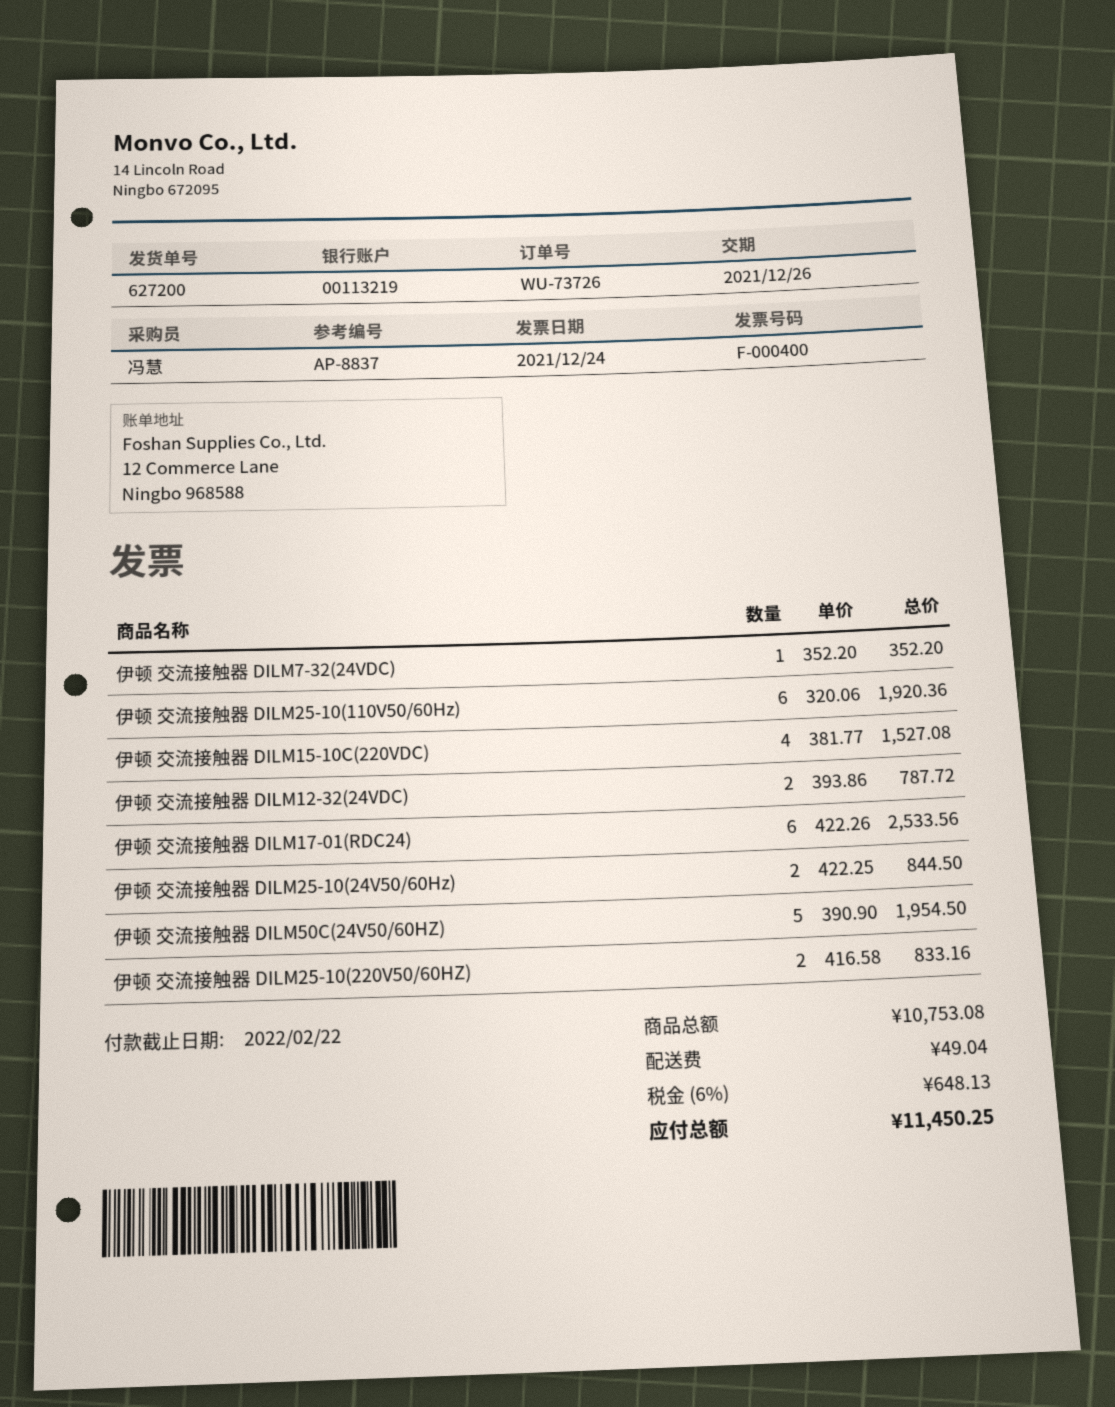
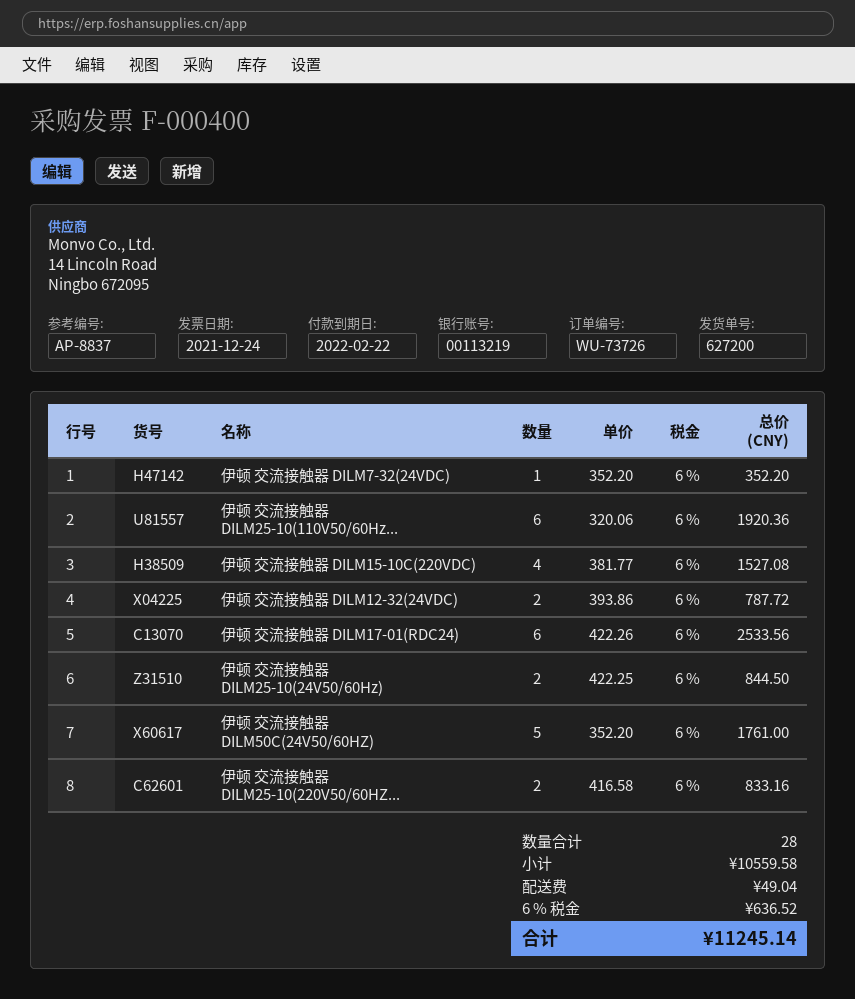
伊顿 交流接触器 DILM50C(24V50/60HZ): 5 x 390.90 = 1954.50 -> 5 x 352.20 = 1761.00
subtotal: 10753.08 -> 10559.58
tax: 6% = 648.13 -> 6% = 636.52
total: 11450.25 -> 11245.14

